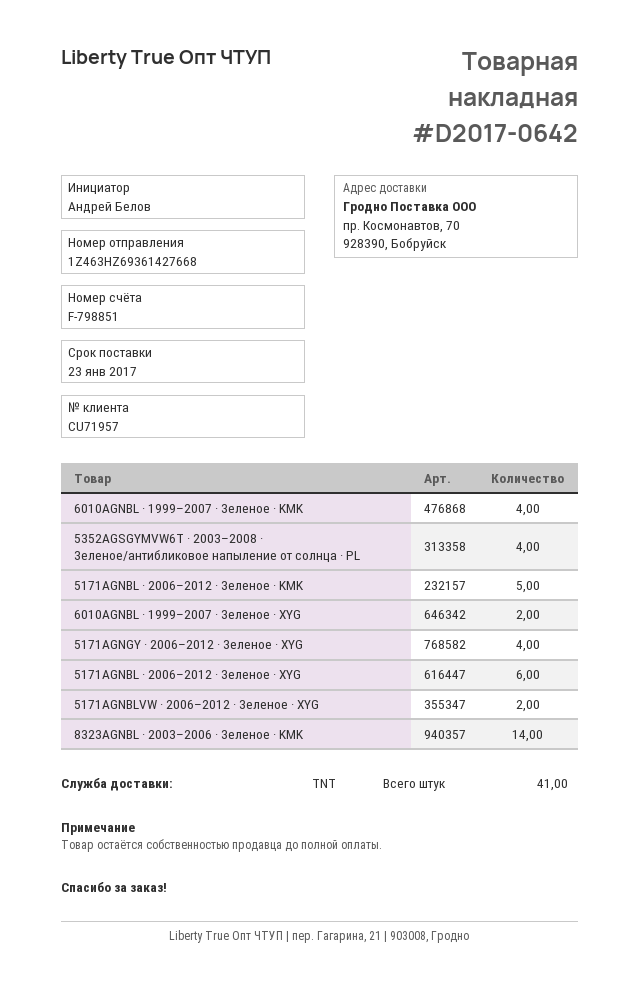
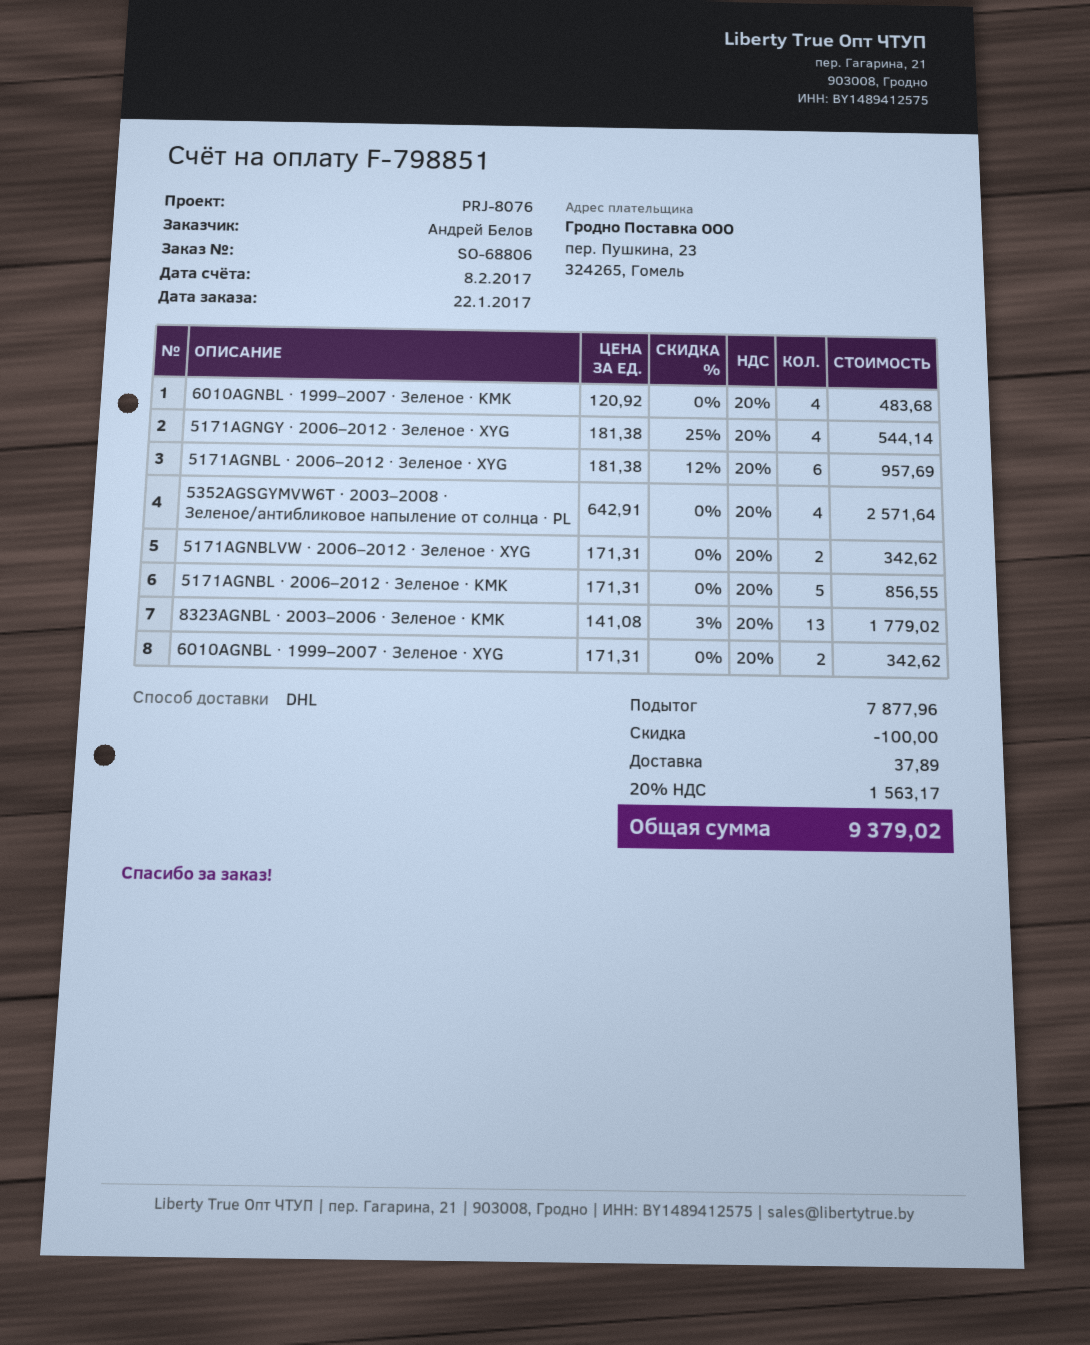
shipping method: TNT -> DHL
8323AGNBL · 2003–2006 · Зеленое · KMK: 14 -> 13

